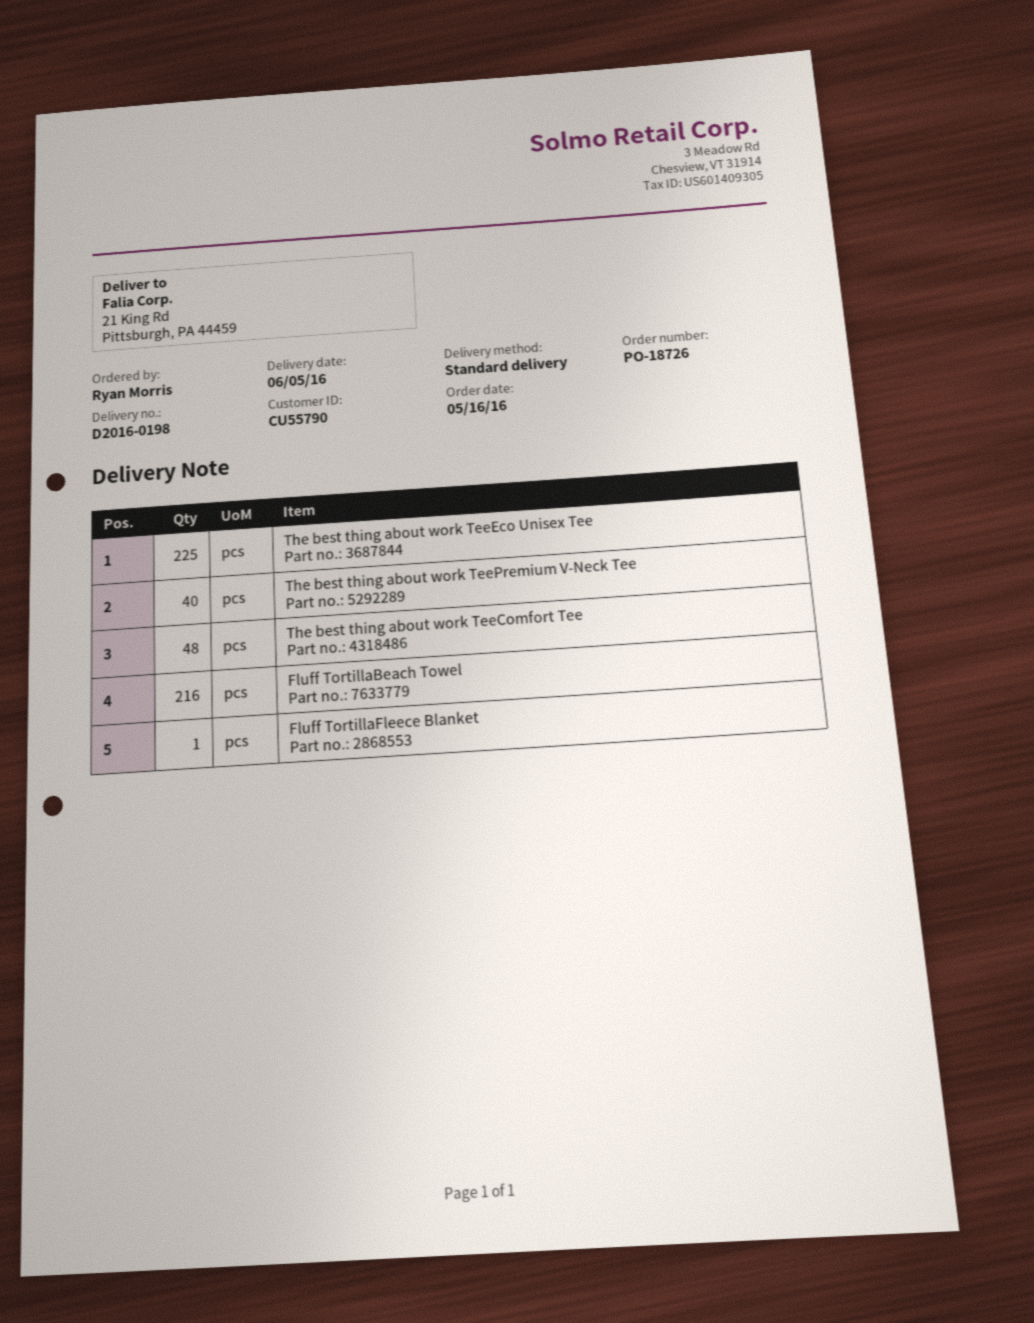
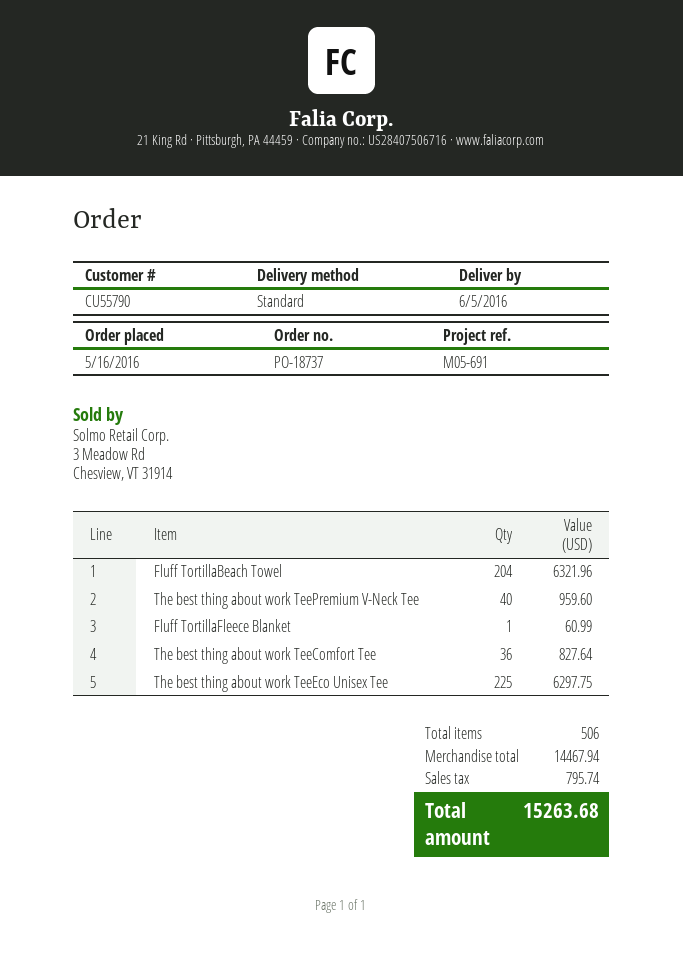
order number: PO-18726 -> PO-18737
The best thing about work TeeComfort Tee: 48 -> 36
Fluff TortillaBeach Towel: 216 -> 204

